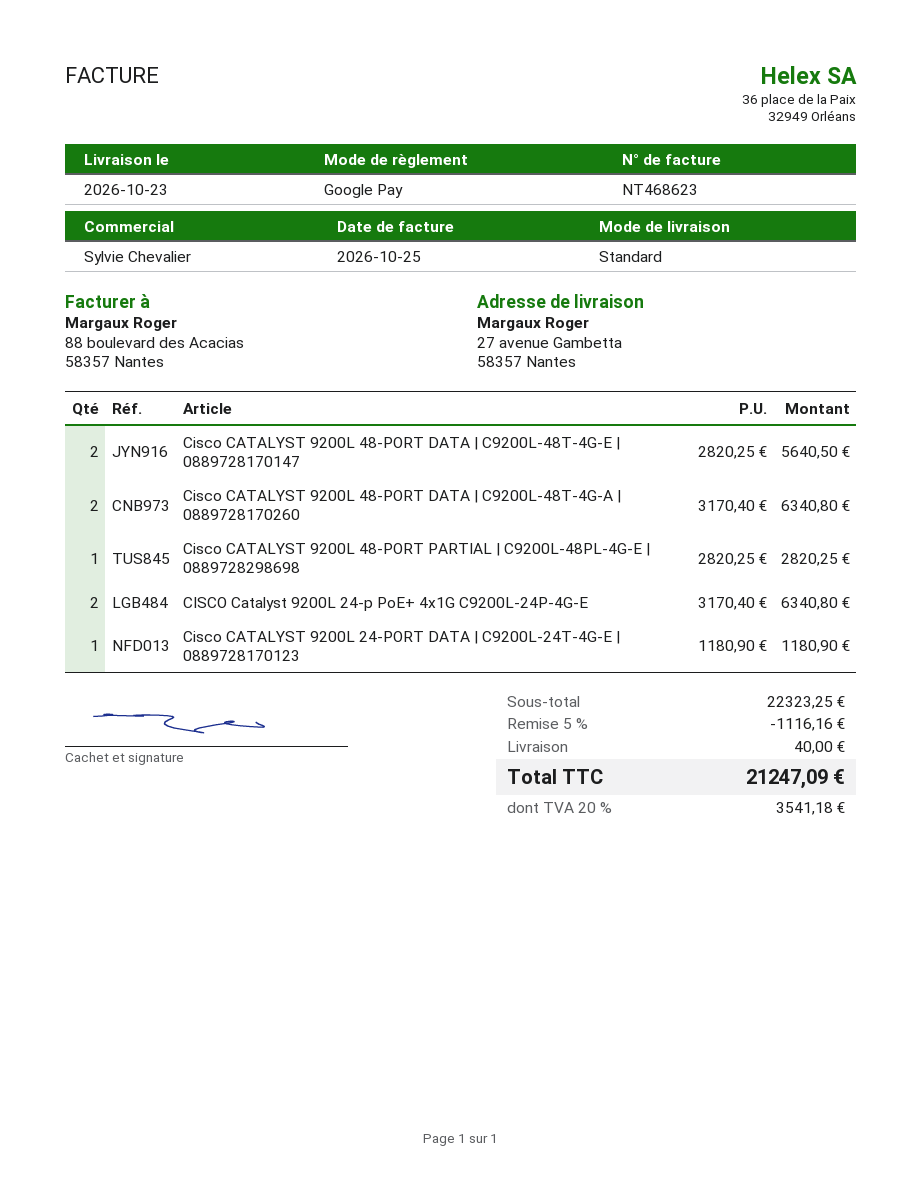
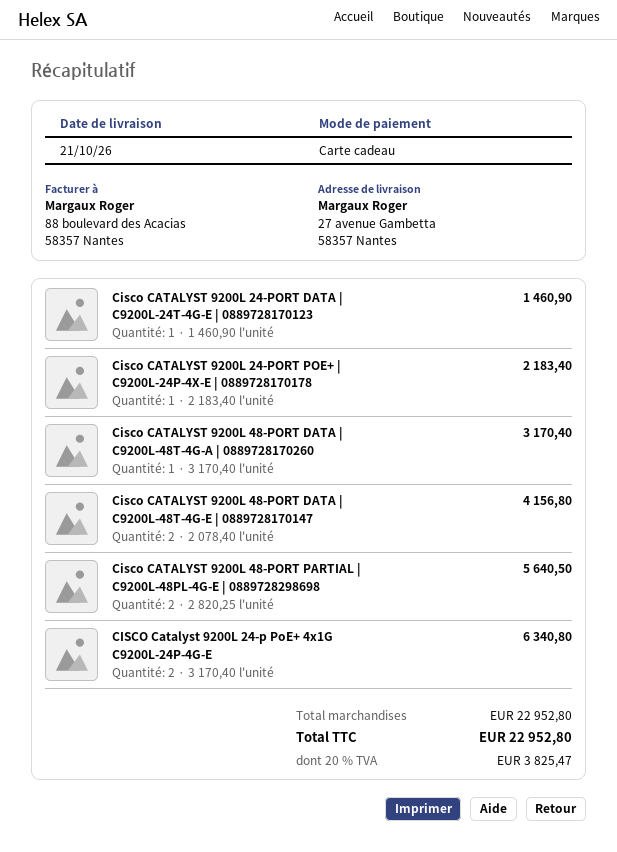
delivery date: 2026-10-23 -> 2026-10-21
payment method: Google Pay -> gift card
Cisco CATALYST 9200L 48-PORT DATA | C9200L-48T-4G-E | 0889728170147: 2 x 2820.25 = 5640.50 -> 2 x 2078.40 = 4156.80
Cisco CATALYST 9200L 48-PORT DATA | C9200L-48T-4G-A | 0889728170260: 2 x 3170.40 = 6340.80 -> 1 x 3170.40 = 3170.40
Cisco CATALYST 9200L 48-PORT PARTIAL | C9200L-48PL-4G-E | 0889728298698: 1 x 2820.25 = 2820.25 -> 2 x 2820.25 = 5640.50
Cisco CATALYST 9200L 24-PORT DATA | C9200L-24T-4G-E | 0889728170123: 1 x 1180.90 = 1180.90 -> 1 x 1460.90 = 1460.90
Cisco CATALYST 9200L 24-PORT POE+ | C9200L-24P-4X-E | 0889728170178: none -> 1 x 2183.40 = 2183.40
subtotal: 22323.25 -> 22952.80
discount: 5% = 1116.16 -> none
shipping: 40.00 -> none
tax: 20% = 3541.18 -> 20% = 3825.47
total: 21247.09 -> 22952.80

